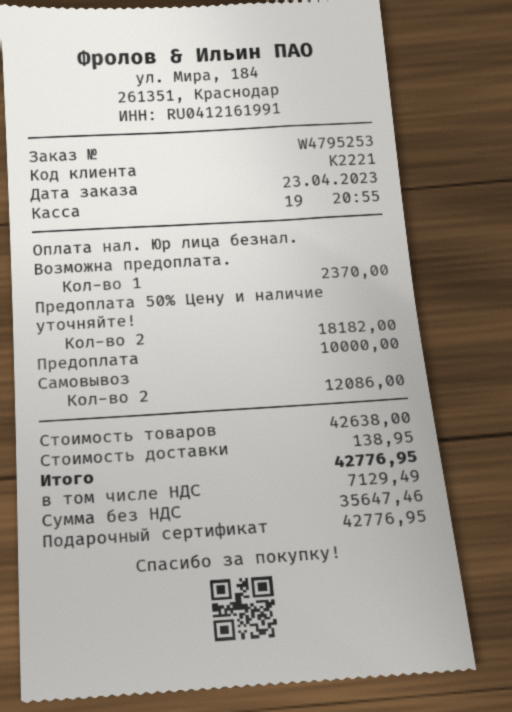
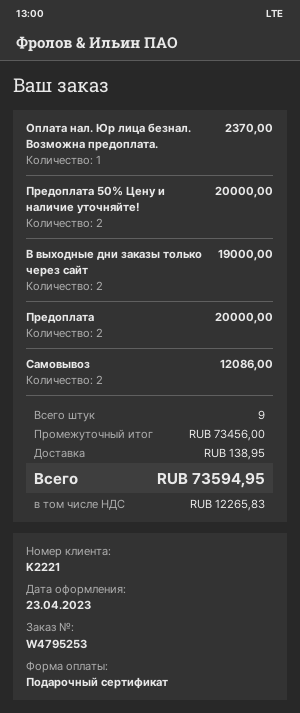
Предоплата 50% Цену и наличие уточняйте!: 2 for 18182.00 -> 2 for 20000.00
Предоплата: 1 for 10000.00 -> 2 for 20000.00
В выходные дни заказы только через сайт: none -> 2 for 19000.00
subtotal: 42638.00 -> 73456.00
tax: 7129.49 -> 12265.83
total: 42776.95 -> 73594.95

